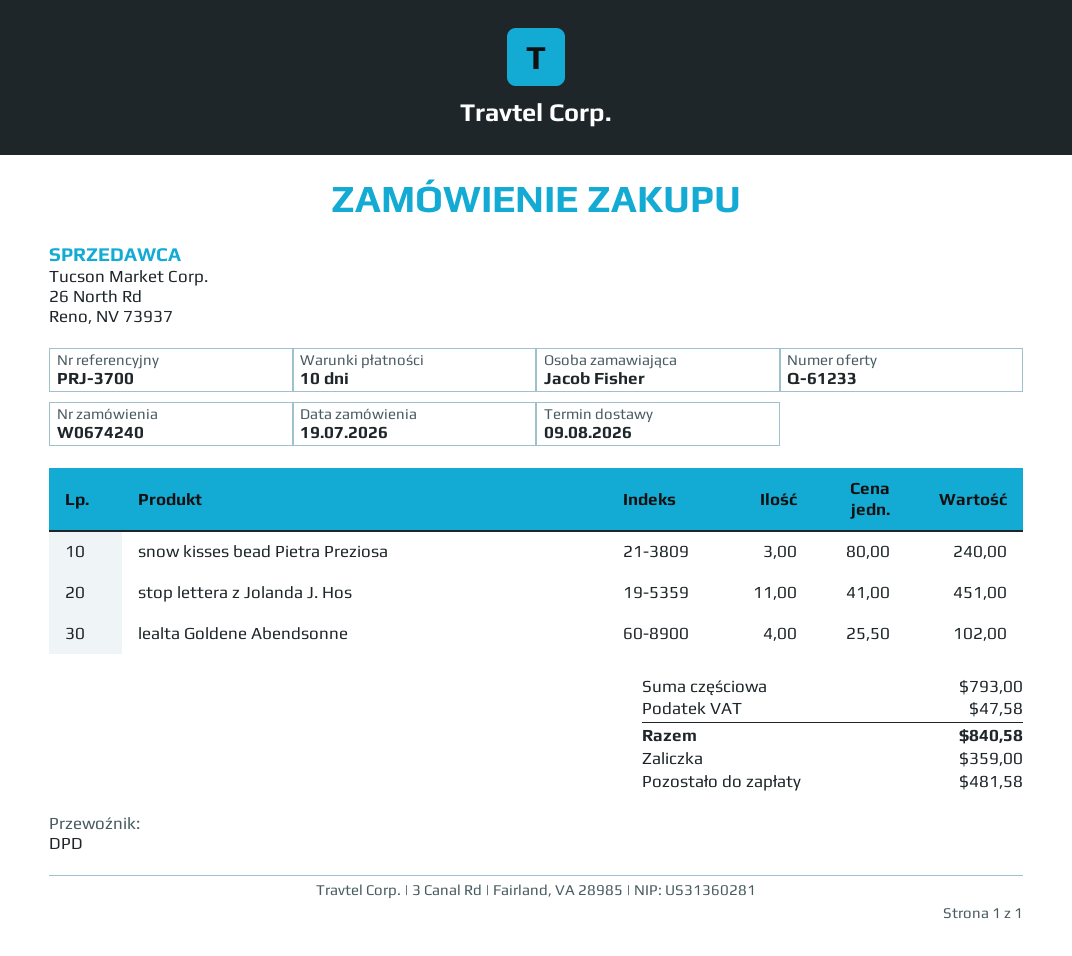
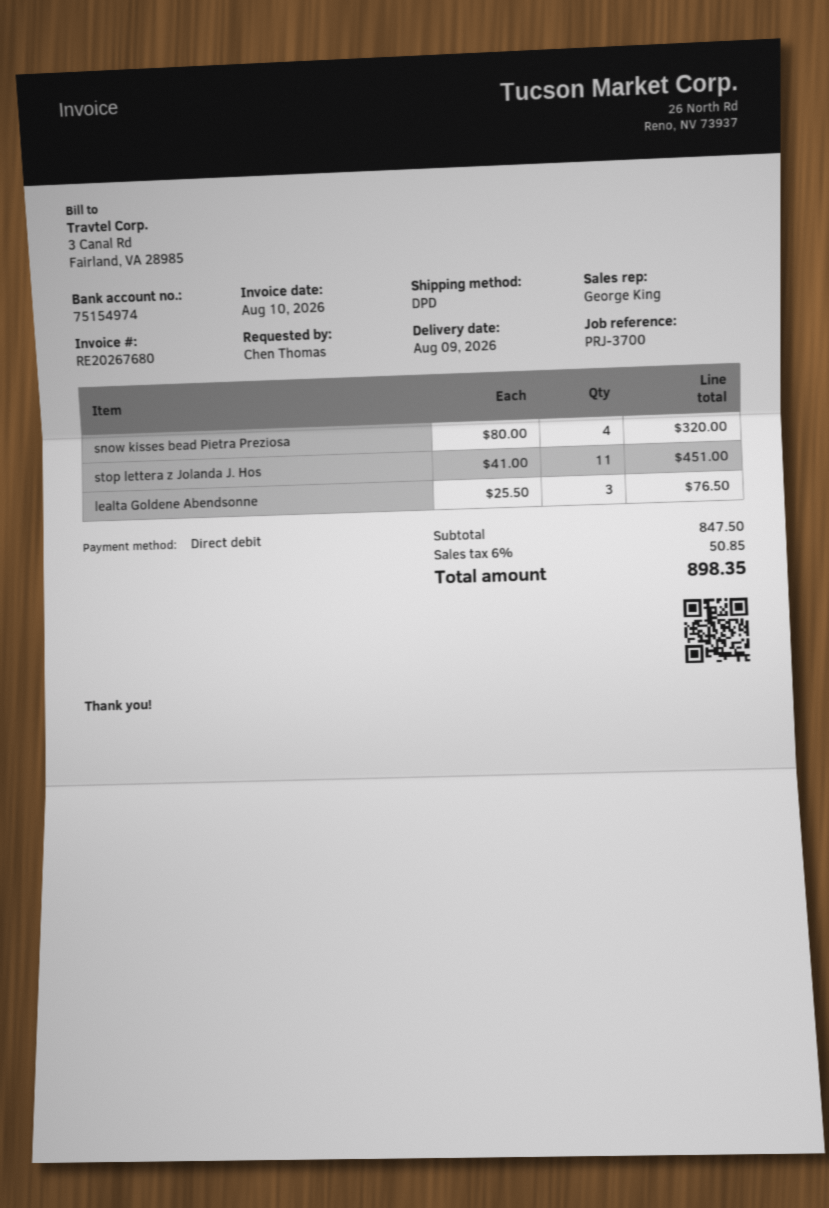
ordered by: Jacob Fisher -> Chen Thomas
snow kisses bead Pietra Preziosa: 3 x 80.00 = 240.00 -> 4 x 80.00 = 320.00
lealta Goldene Abendsonne: 4 x 25.50 = 102.00 -> 3 x 25.50 = 76.50
subtotal: 793.00 -> 847.50
tax: 47.58 -> 50.85
total: 840.58 -> 898.35

